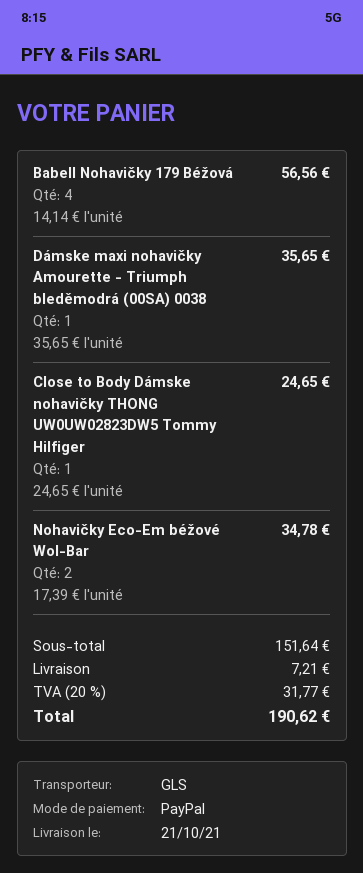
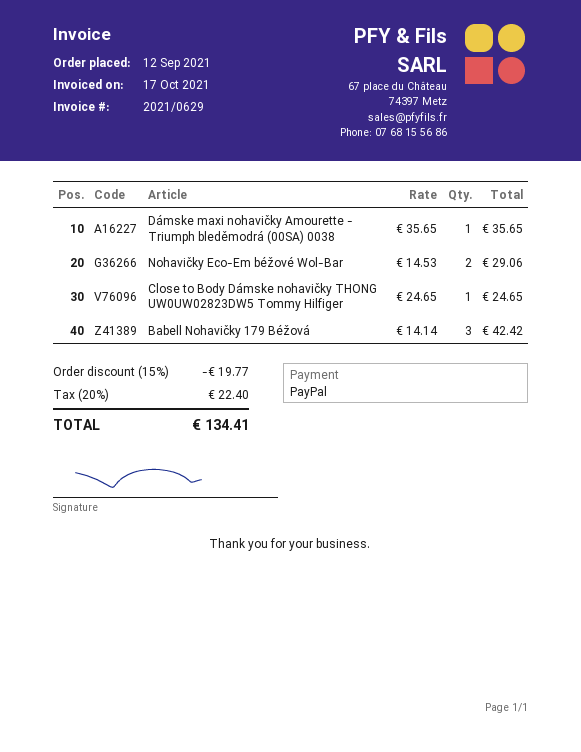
Babell Nohavičky 179 Béžová: 4 x 14.14 = 56.56 -> 3 x 14.14 = 42.42
Nohavičky Eco-Em béžové Wol-Bar: 2 x 17.39 = 34.78 -> 2 x 14.53 = 29.06
discount: none -> 15% = 19.77
shipping: 7.21 -> none
tax: 20% = 31.77 -> 20% = 22.40
total: 190.62 -> 134.41

